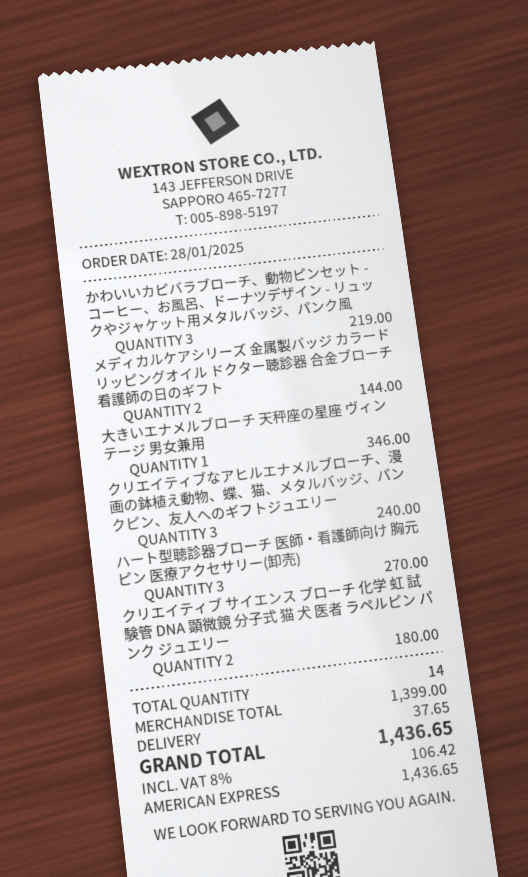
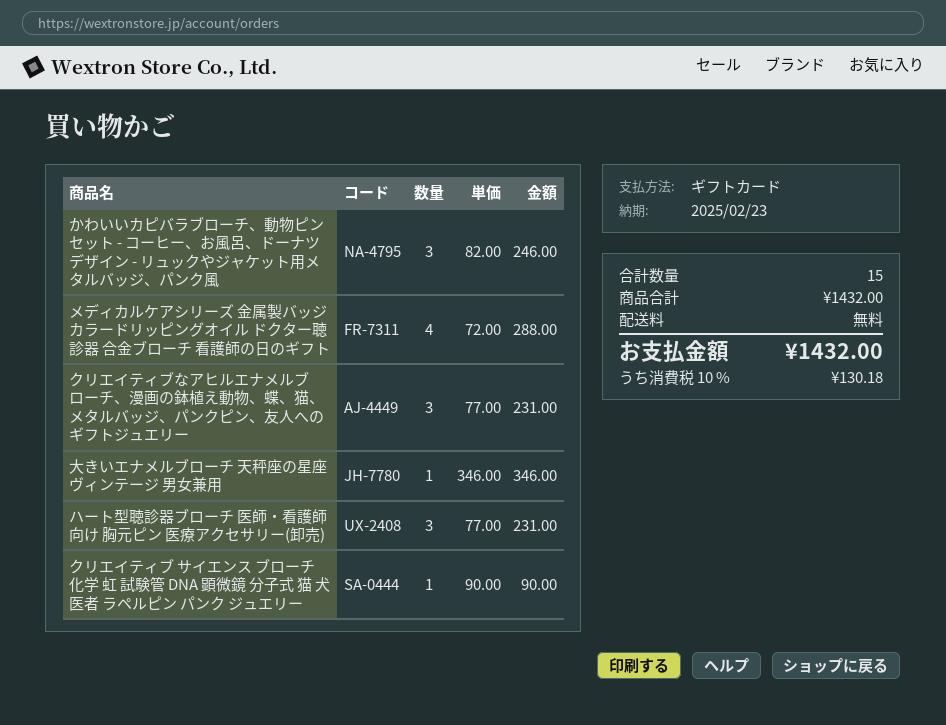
payment method: American Express -> gift card
かわいいカピバラブローチ、動物ピンセット - コーヒー、お風呂、ドーナツデザイン - リュックやジャケット用メタルバッジ、パンク風: 3 for 219.00 -> 3 for 246.00
メディカルケアシリーズ 金属製バッジ カラードリッピングオイル ドクター聴診器 合金ブローチ 看護師の日のギフト: 2 for 144.00 -> 4 for 288.00
クリエイティブなアヒルエナメルブローチ、漫画の鉢植え動物、蝶、猫、メタルバッジ、パンクピン、友人へのギフトジュエリー: 3 for 240.00 -> 3 for 231.00
ハート型聴診器ブローチ 医師・看護師向け 胸元ピン 医療アクセサリー(卸売): 3 for 270.00 -> 3 for 231.00
クリエイティブ サイエンス ブローチ 化学 虹 試験管 DNA 顕微鏡 分子式 猫 犬 医者 ラペルピン パンク ジュエリー: 2 for 180.00 -> 1 for 90.00
total quantity: 14 -> 15
subtotal: 1399.00 -> 1432.00
shipping: 37.65 -> 0.00
tax: 8% = 106.42 -> 10% = 130.18
total: 1436.65 -> 1432.00

